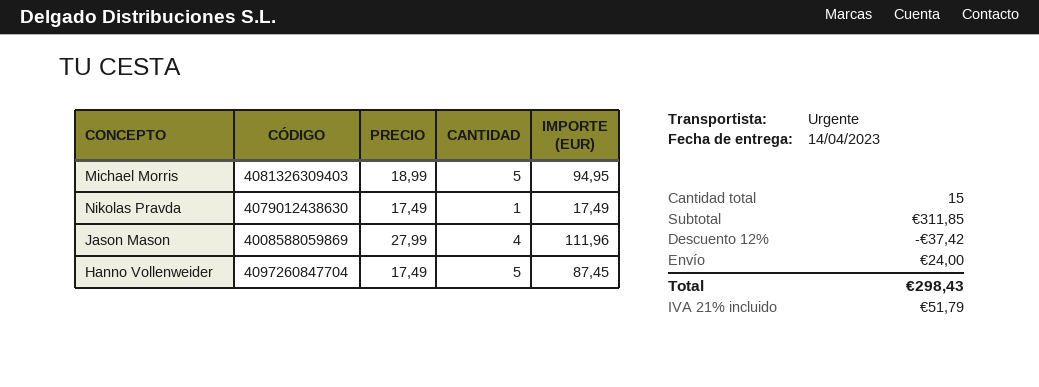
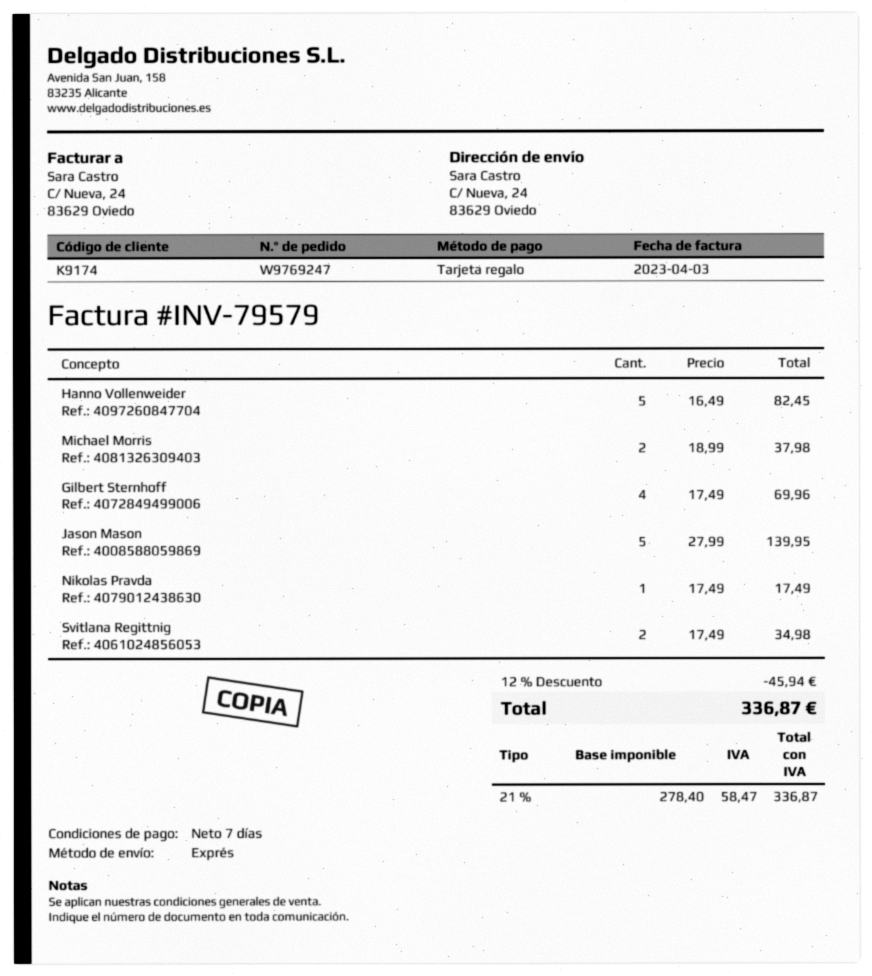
Michael Morris: 5 x 18.99 = 94.95 -> 2 x 18.99 = 37.98
Jason Mason: 4 x 27.99 = 111.96 -> 5 x 27.99 = 139.95
Hanno Vollenweider: 5 x 17.49 = 87.45 -> 5 x 16.49 = 82.45
Gilbert Sternhoff: none -> 4 x 17.49 = 69.96
Svitlana Regittnig: none -> 2 x 17.49 = 34.98
discount: 12% = 37.42 -> 12% = 45.94
shipping: 24.00 -> none
tax: 21% = 51.79 -> 21% = 58.47
total: 298.43 -> 336.87

